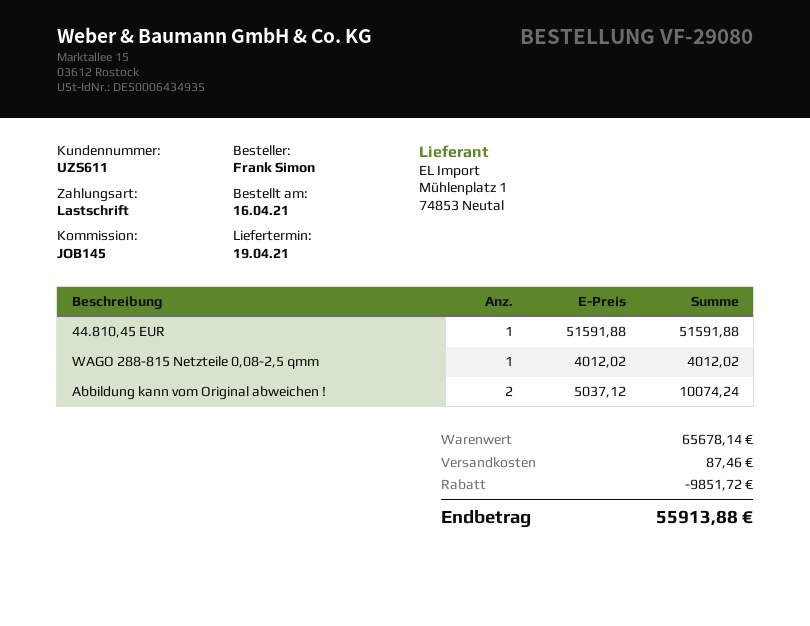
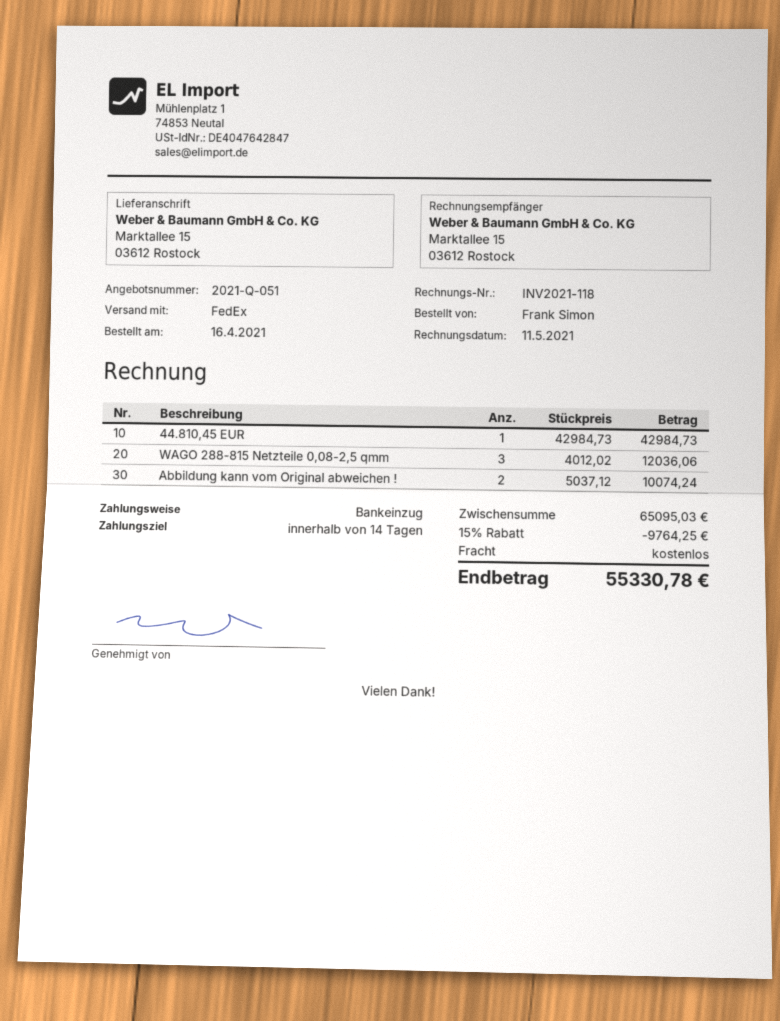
44.810,45 EUR: 1 x 51591.88 = 51591.88 -> 1 x 42984.73 = 42984.73
WAGO 288-815 Netzteile 0,08-2,5 qmm: 1 x 4012.02 = 4012.02 -> 3 x 4012.02 = 12036.06
subtotal: 65678.14 -> 65095.03
discount: 9851.72 -> 9764.25
shipping: 87.46 -> 0.00
total: 55913.88 -> 55330.78

